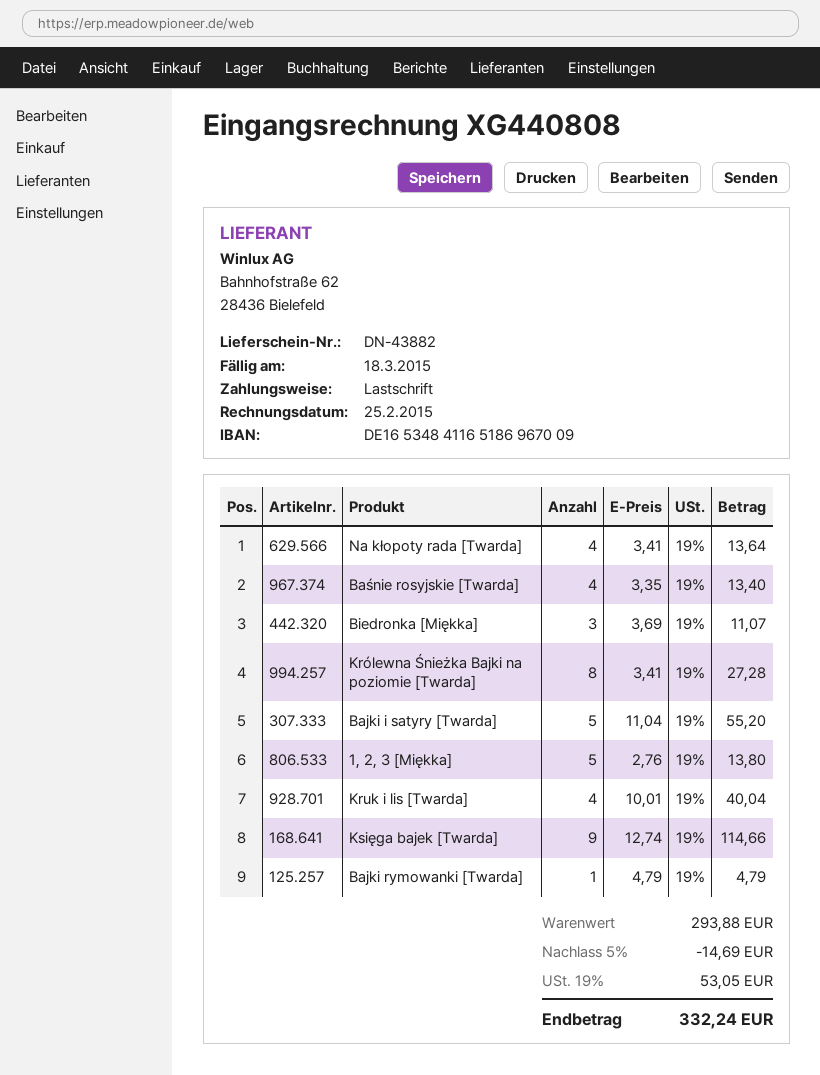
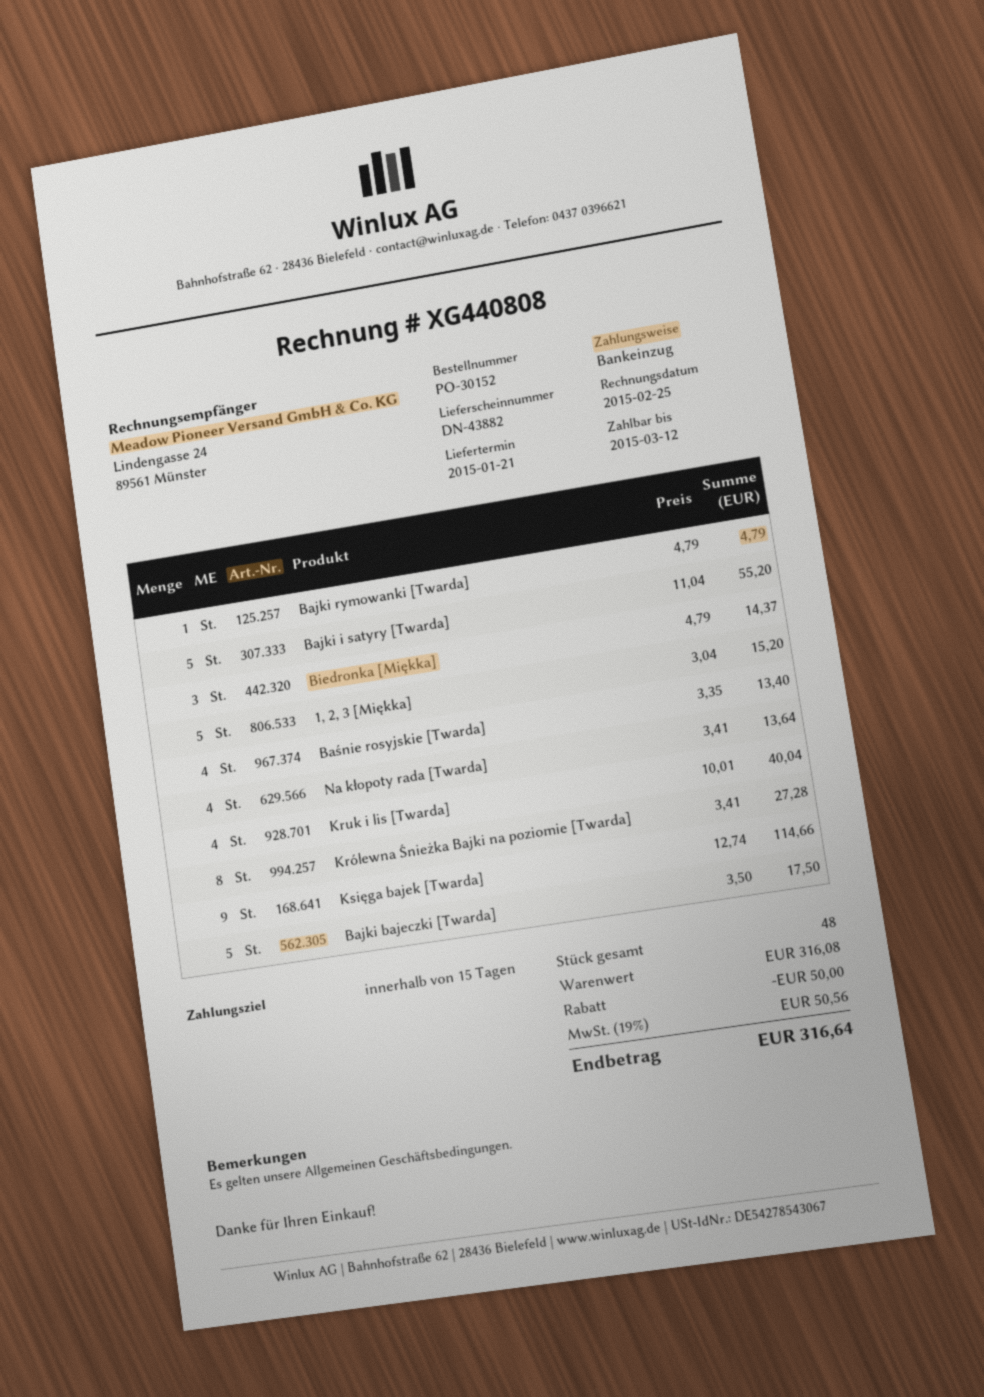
due date: 2015-03-18 -> 2015-03-12
Biedronka [Miękka]: 3 x 3.69 = 11.07 -> 3 x 4.79 = 14.37
1, 2, 3 [Miękka]: 5 x 2.76 = 13.80 -> 5 x 3.04 = 15.20
Bajki bajeczki [Twarda]: none -> 5 x 3.50 = 17.50
subtotal: 293.88 -> 316.08
discount: 14.69 -> 50.00
tax: 19% = 53.05 -> 19% = 50.56
total: 332.24 -> 316.64

